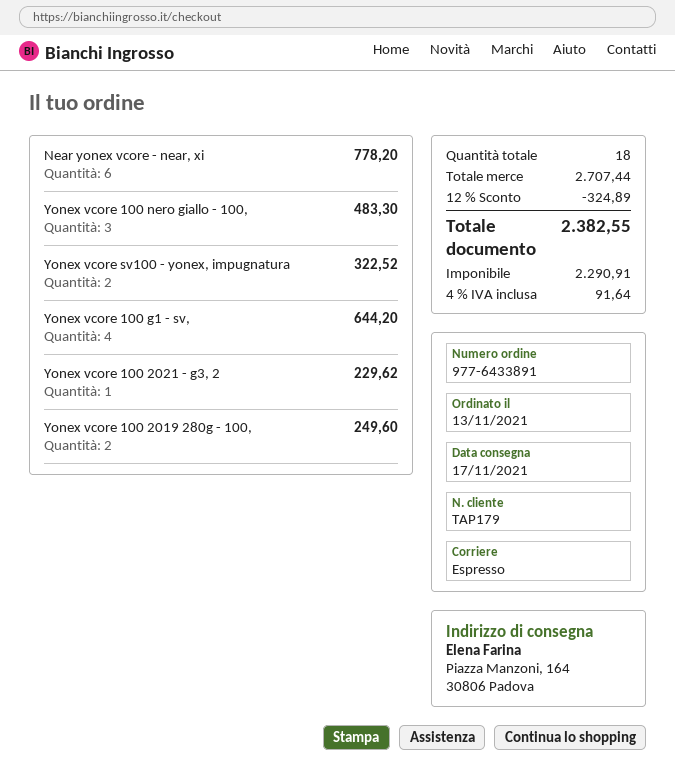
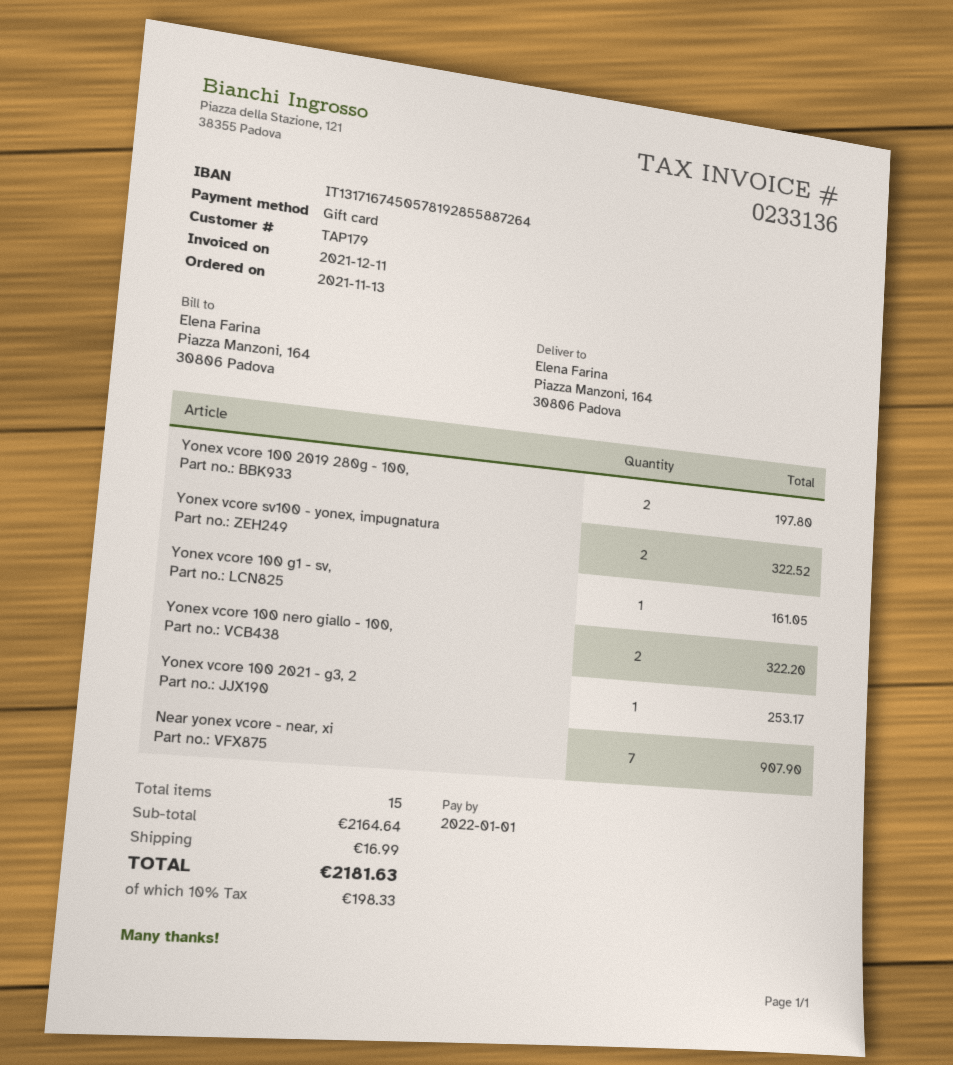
Near yonex vcore - near, xi: 6 for 778.20 -> 7 for 907.90
Yonex vcore 100 nero giallo - 100,: 3 for 483.30 -> 2 for 322.20
Yonex vcore 100 g1 - sv,: 4 for 644.20 -> 1 for 161.05
Yonex vcore 100 2021 - g3, 2: 1 for 229.62 -> 1 for 253.17
Yonex vcore 100 2019 280g - 100,: 2 for 249.60 -> 2 for 197.80
total quantity: 18 -> 15
subtotal: 2707.44 -> 2164.64
discount: 12% = 324.89 -> none
shipping: none -> 16.99
tax: 4% = 91.64 -> 10% = 198.33
total: 2382.55 -> 2181.63

